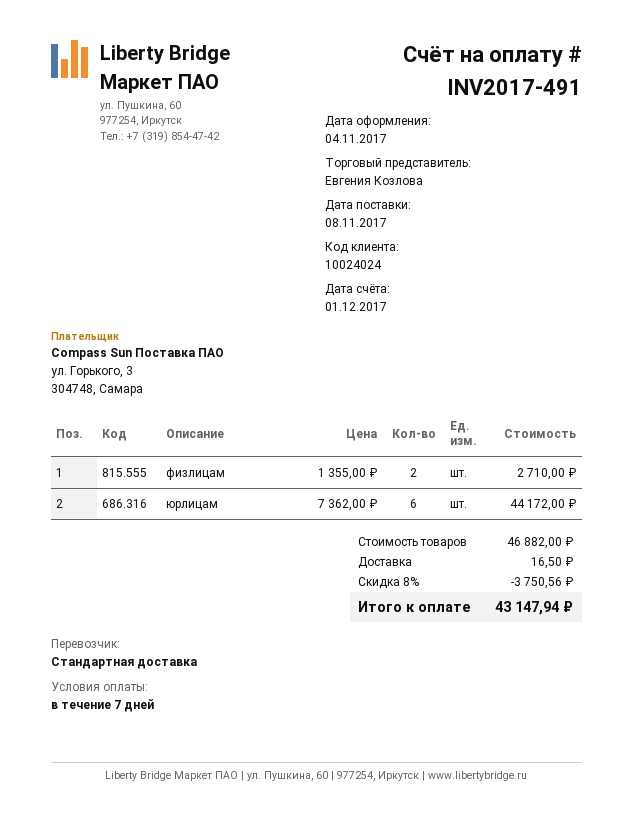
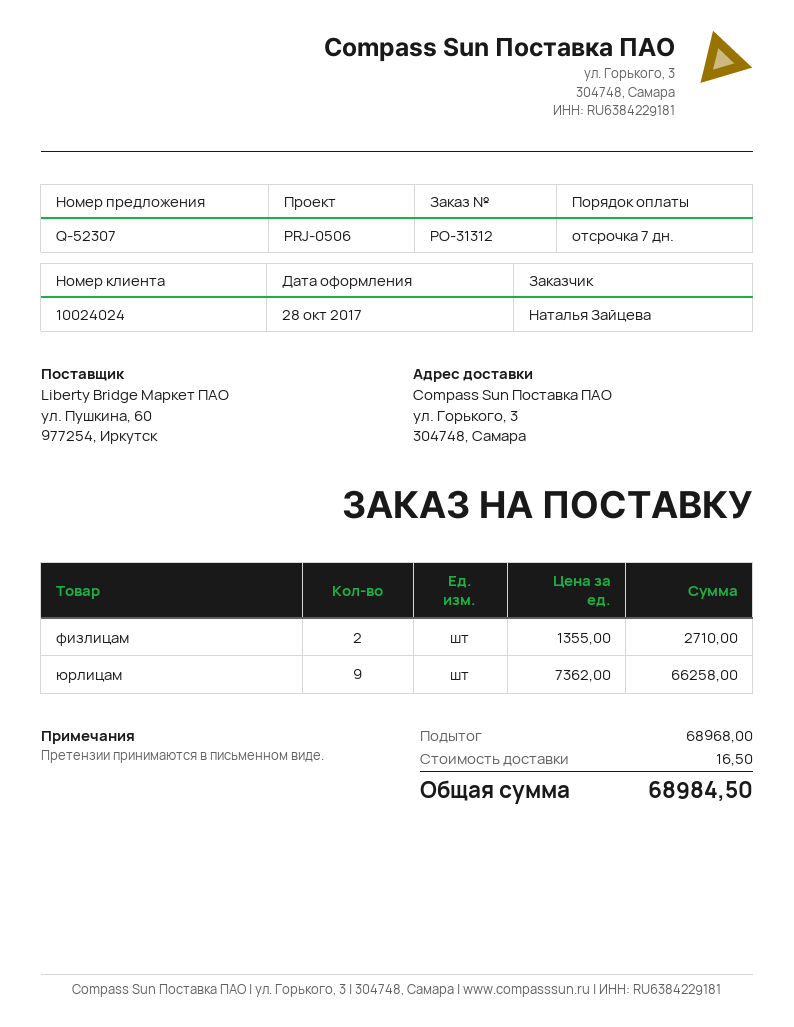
order date: 2017-11-04 -> 2017-10-28
юрлицам: 6 x 7362.00 = 44172.00 -> 9 x 7362.00 = 66258.00
subtotal: 46882.00 -> 68968.00
discount: 8% = 3750.56 -> none
total: 43147.94 -> 68984.50

